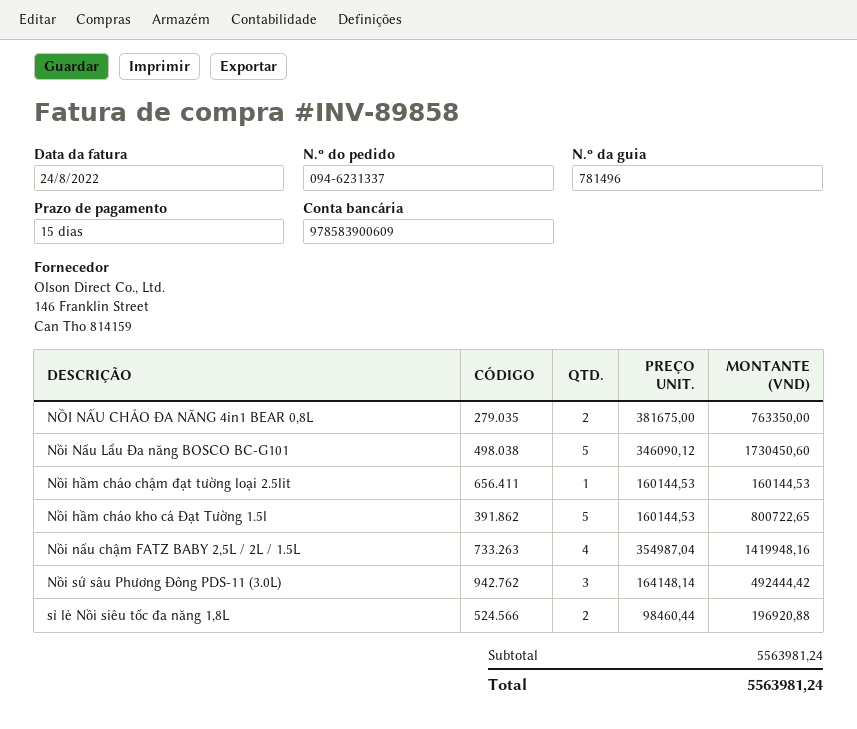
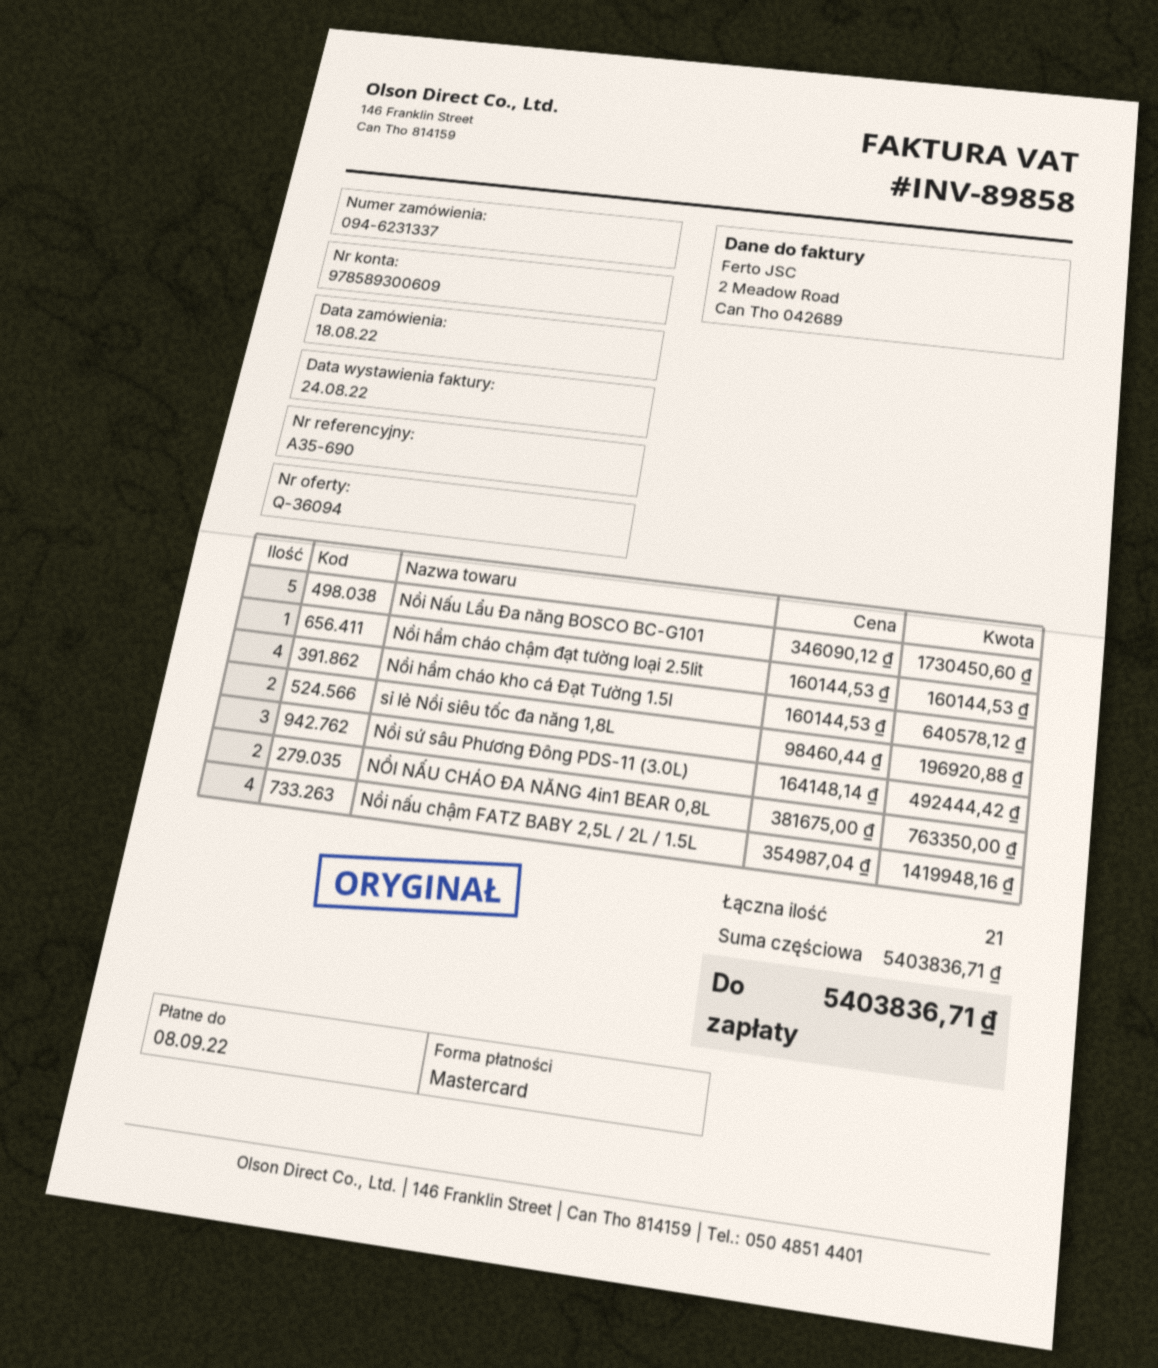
bank account: 978583900609 -> 978589300609
Nồi hầm cháo kho cá Đạt Tường 1.5l: 5 x 160144.53 = 800722.65 -> 4 x 160144.53 = 640578.12
subtotal: 5563981.24 -> 5403836.71
total: 5563981.24 -> 5403836.71

